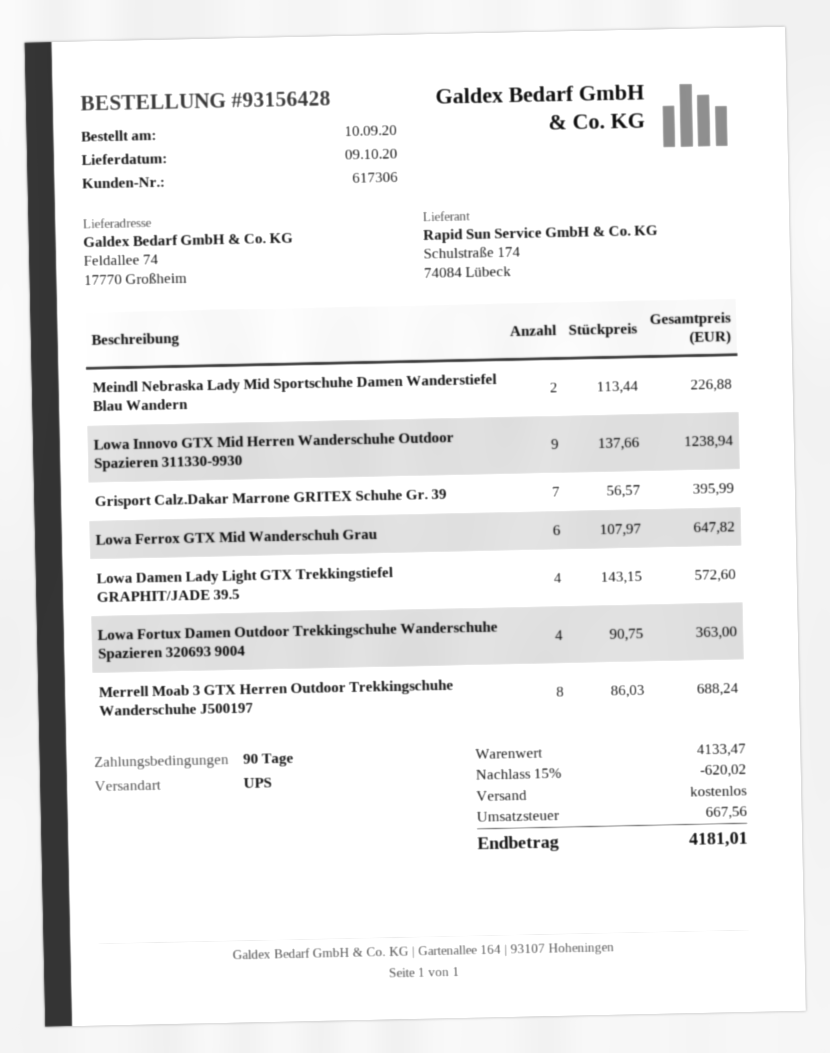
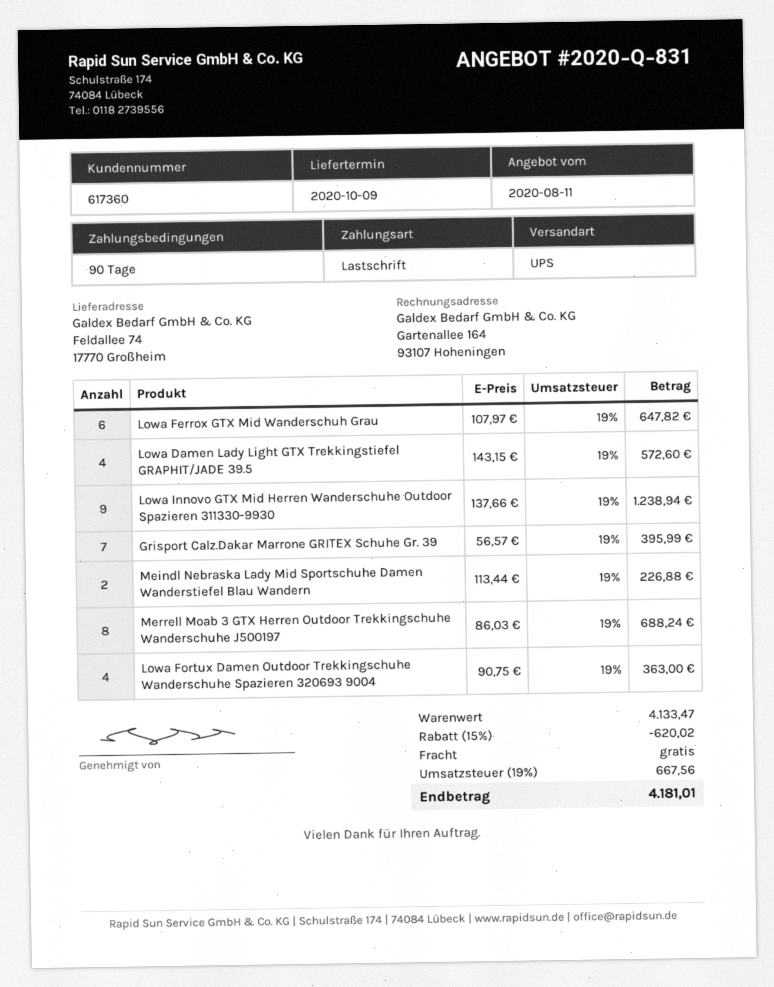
customer number: 617306 -> 617360

